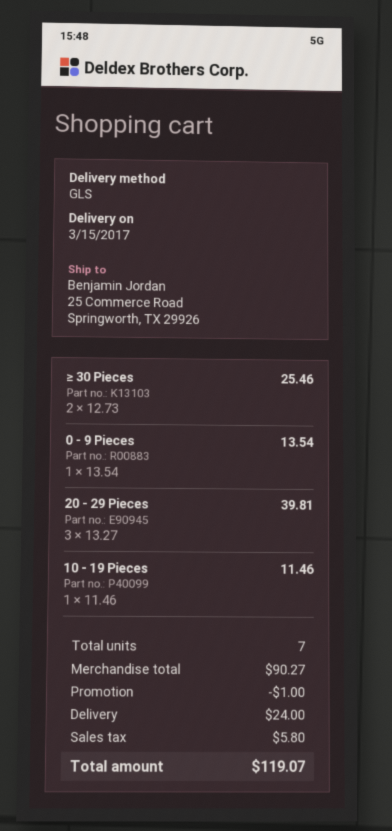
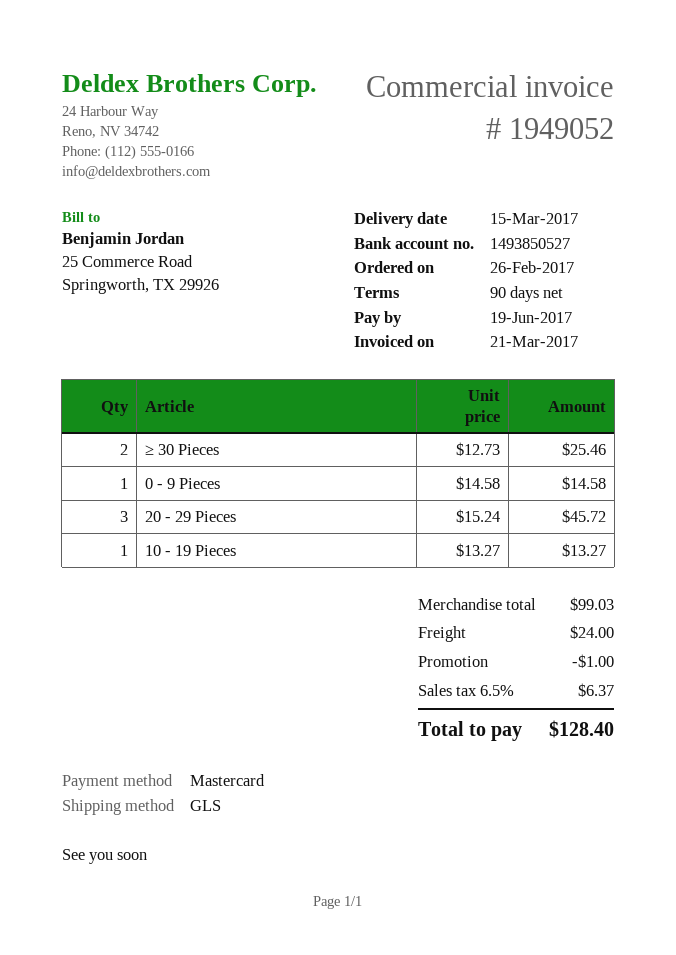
0 - 9 Pieces: 1 x 13.54 = 13.54 -> 1 x 14.58 = 14.58
20 - 29 Pieces: 3 x 13.27 = 39.81 -> 3 x 15.24 = 45.72
10 - 19 Pieces: 1 x 11.46 = 11.46 -> 1 x 13.27 = 13.27
subtotal: 90.27 -> 99.03
tax: 5.80 -> 6.37
total: 119.07 -> 128.40

